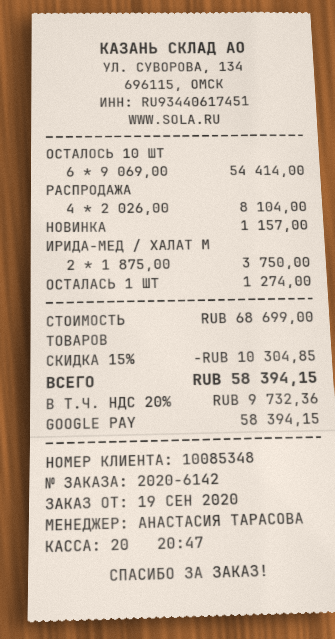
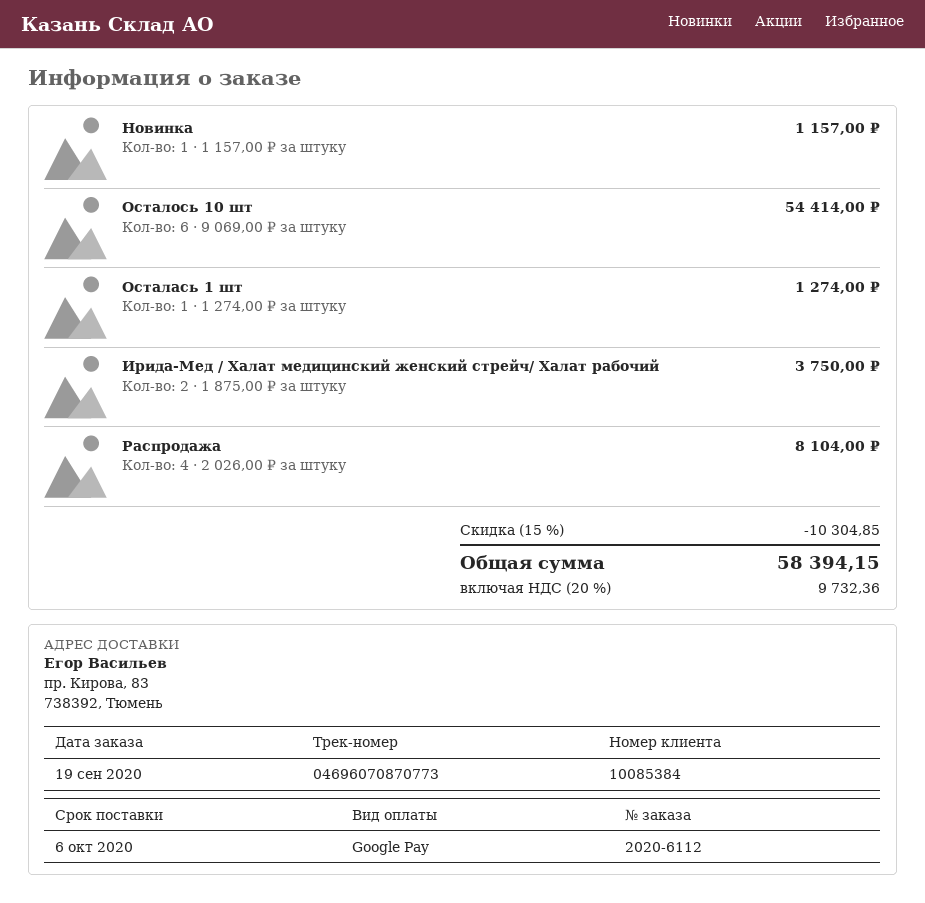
order number: 2020-6142 -> 2020-6112
customer number: 10085348 -> 10085384

